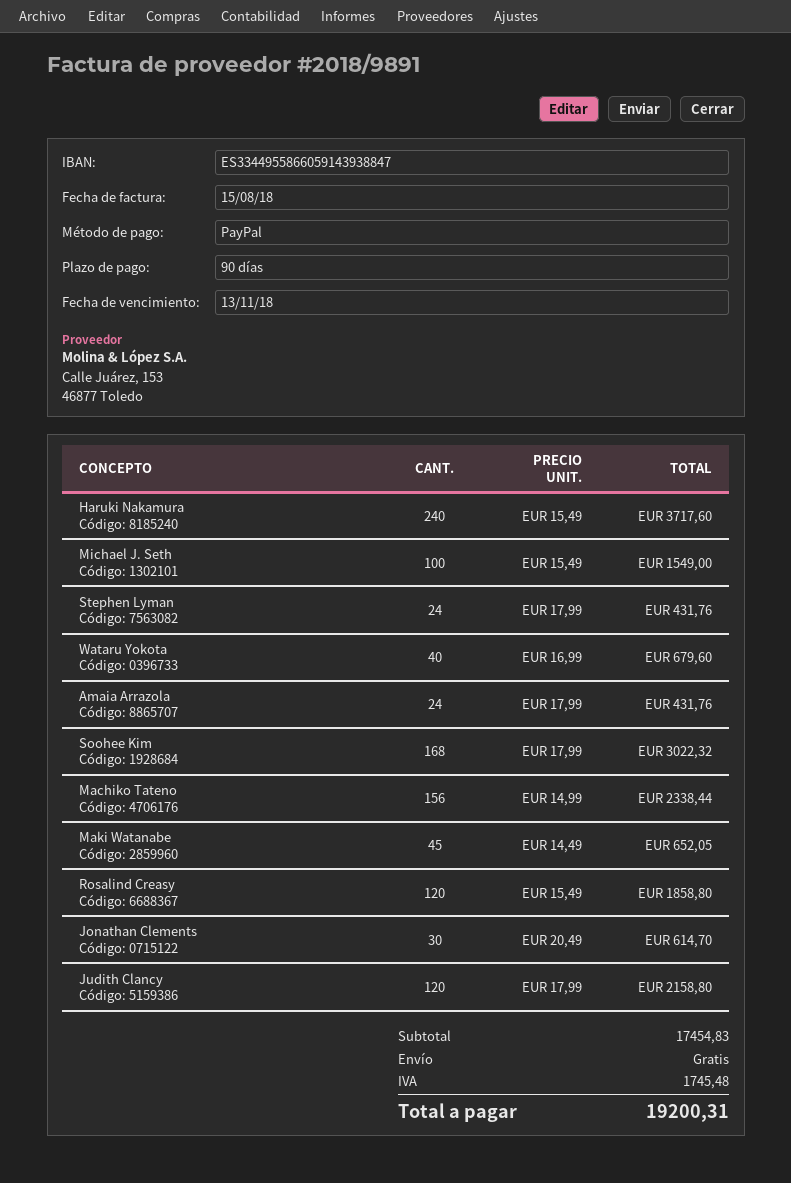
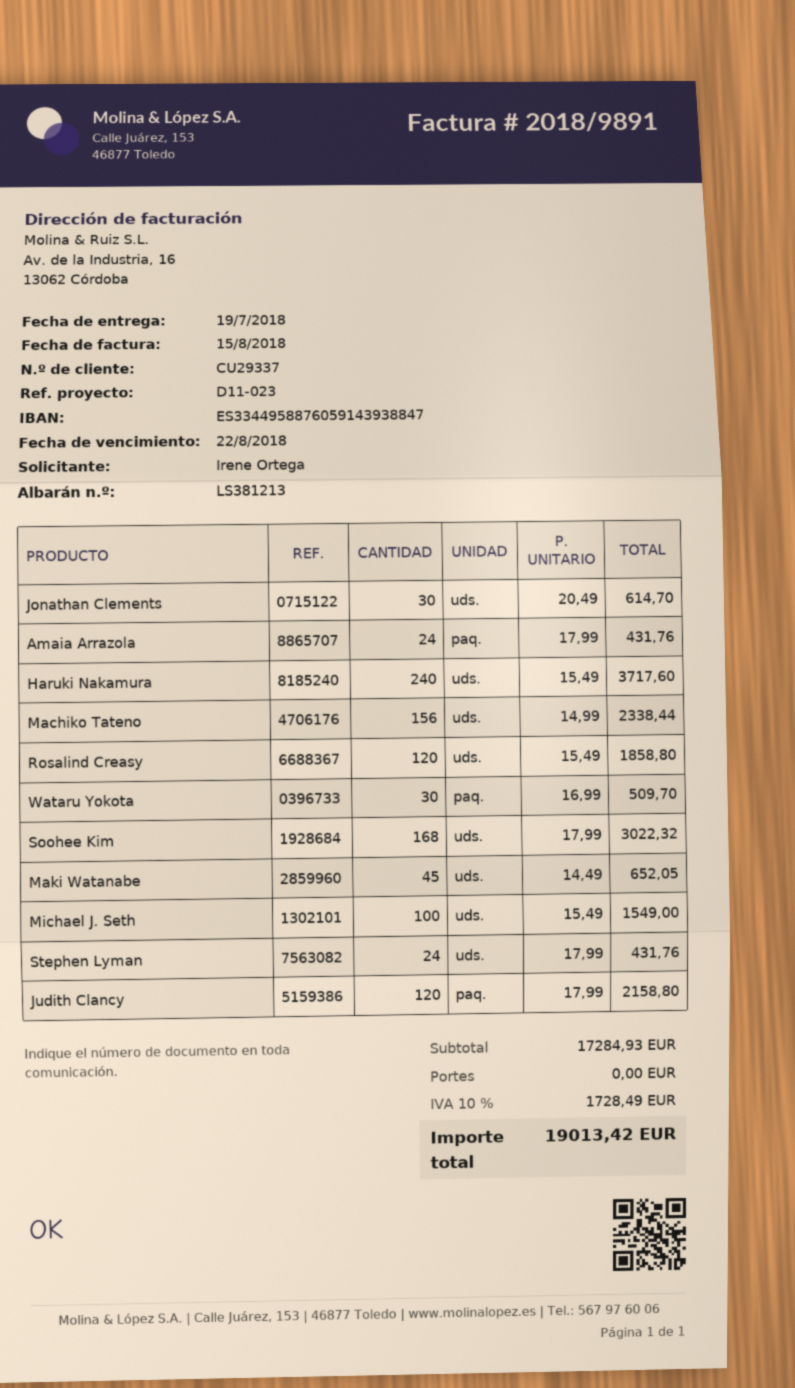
due date: 2018-11-13 -> 2018-08-22
bank account: ES3344955866059143938847 -> ES3344958876059143938847
Wataru Yokota: 40 x 16.99 = 679.60 -> 30 x 16.99 = 509.70
subtotal: 17454.83 -> 17284.93
tax: 1745.48 -> 1728.49
total: 19200.31 -> 19013.42

